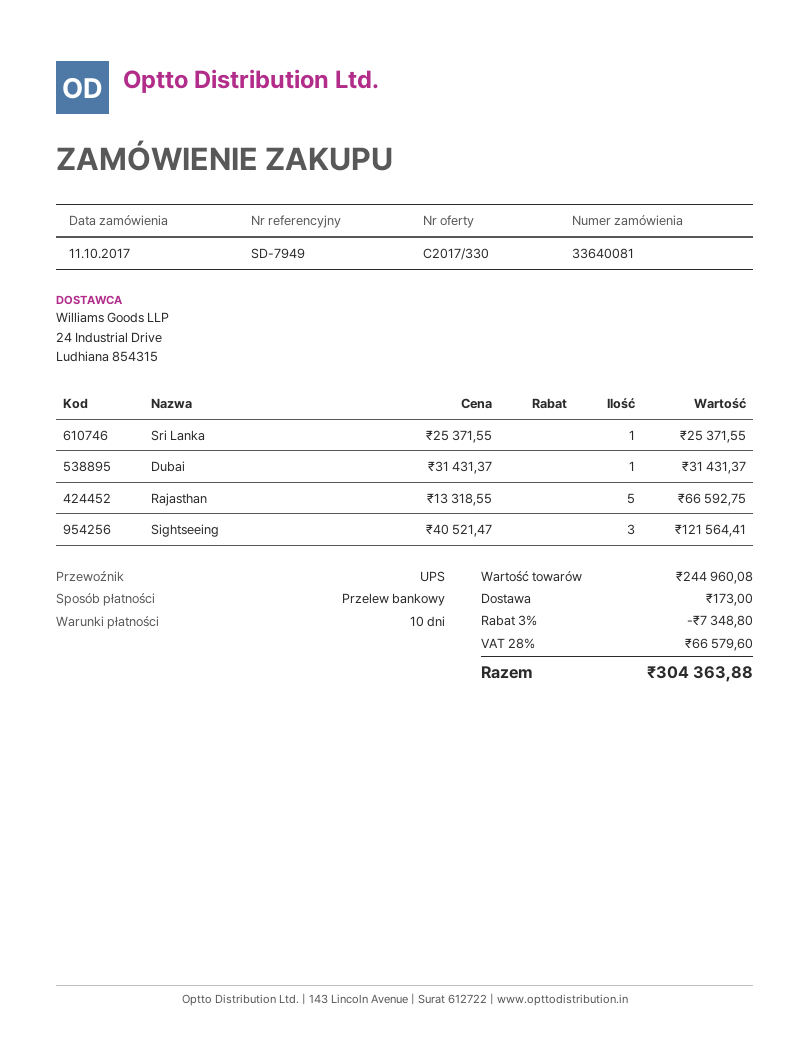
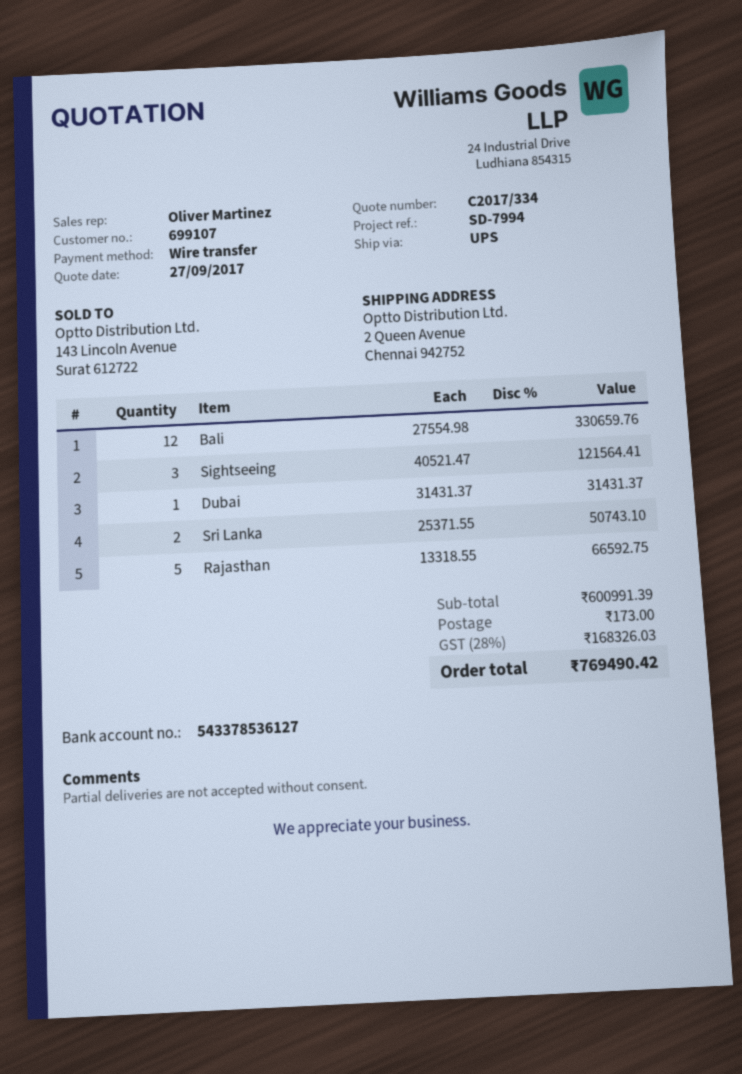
quote number: C2017/330 -> C2017/334
reference: SD-7949 -> SD-7994
Sri Lanka: 1 x 25371.55 = 25371.55 -> 2 x 25371.55 = 50743.10
Bali: none -> 12 x 27554.98 = 330659.76
subtotal: 244960.08 -> 600991.39
discount: 3% = 7348.80 -> none
tax: 28% = 66579.60 -> 28% = 168326.03
total: 304363.88 -> 769490.42

